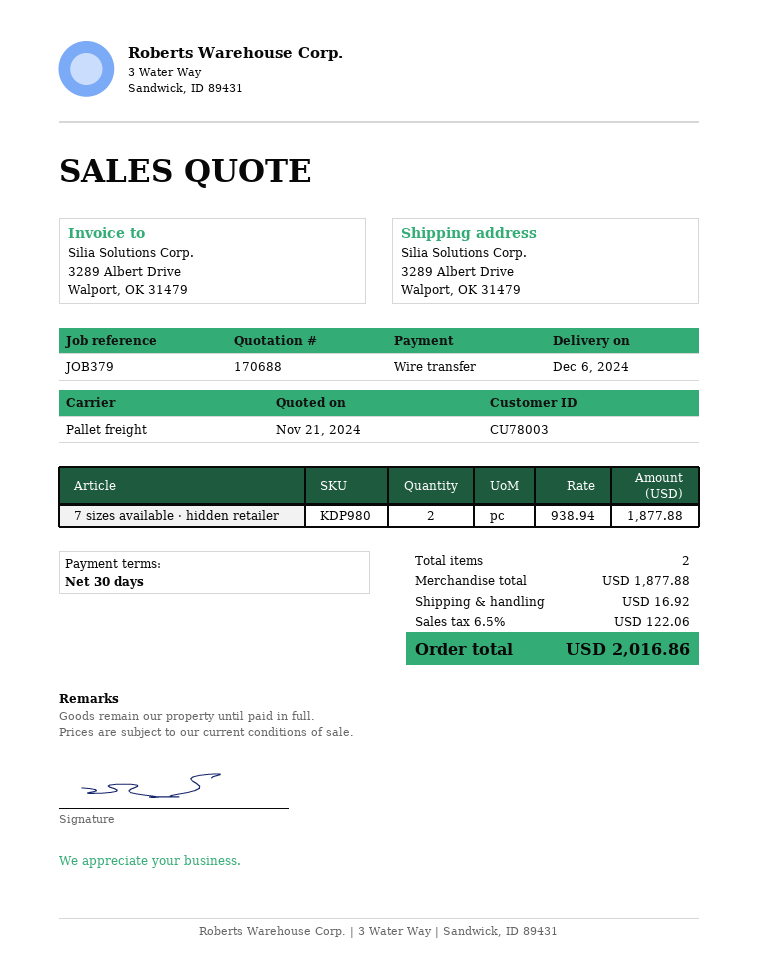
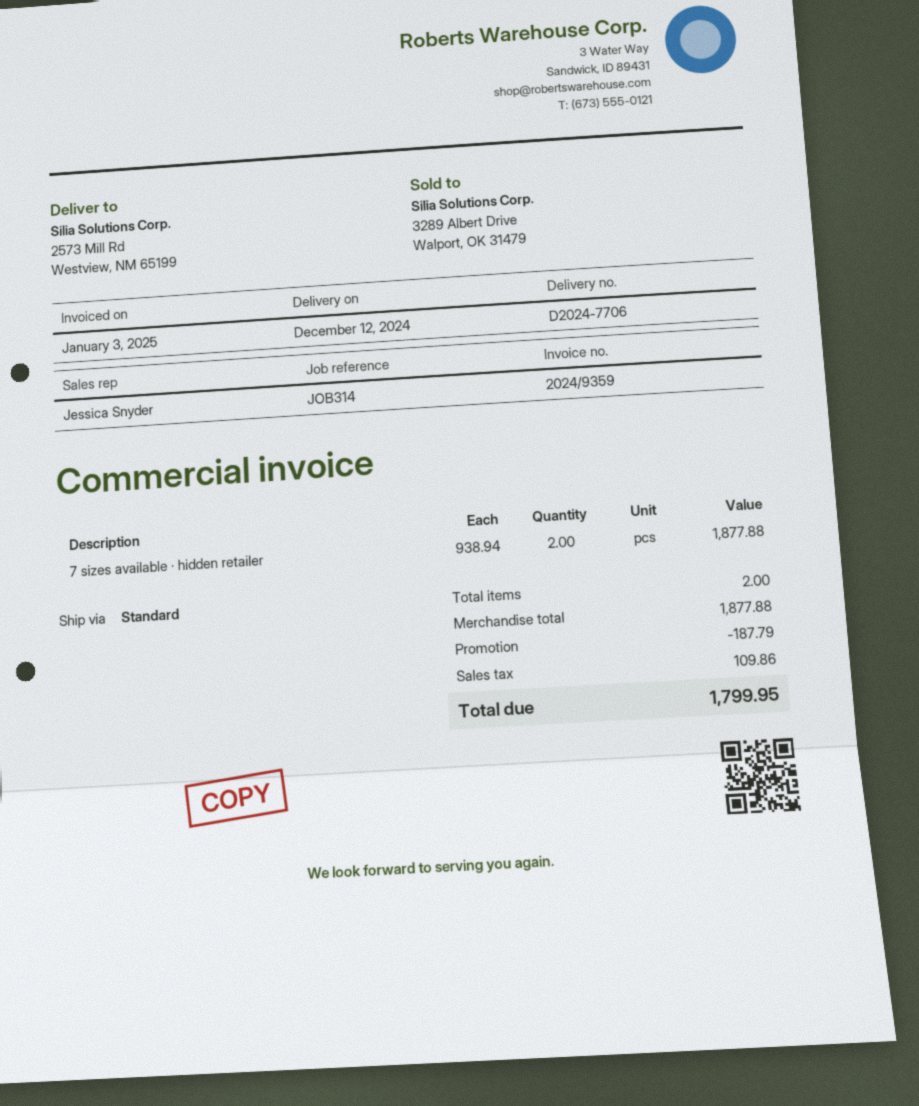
delivery date: 2024-12-06 -> 2024-12-12
reference: JOB379 -> JOB314
shipping method: pallet freight -> standard
ship to: 3289 Albert Drive, Walport, OK 31479 -> 2573 Mill Rd, Westview, NM 65199
discount: none -> 187.79
shipping: 16.92 -> none
tax: 122.06 -> 109.86
total: 2016.86 -> 1799.95

